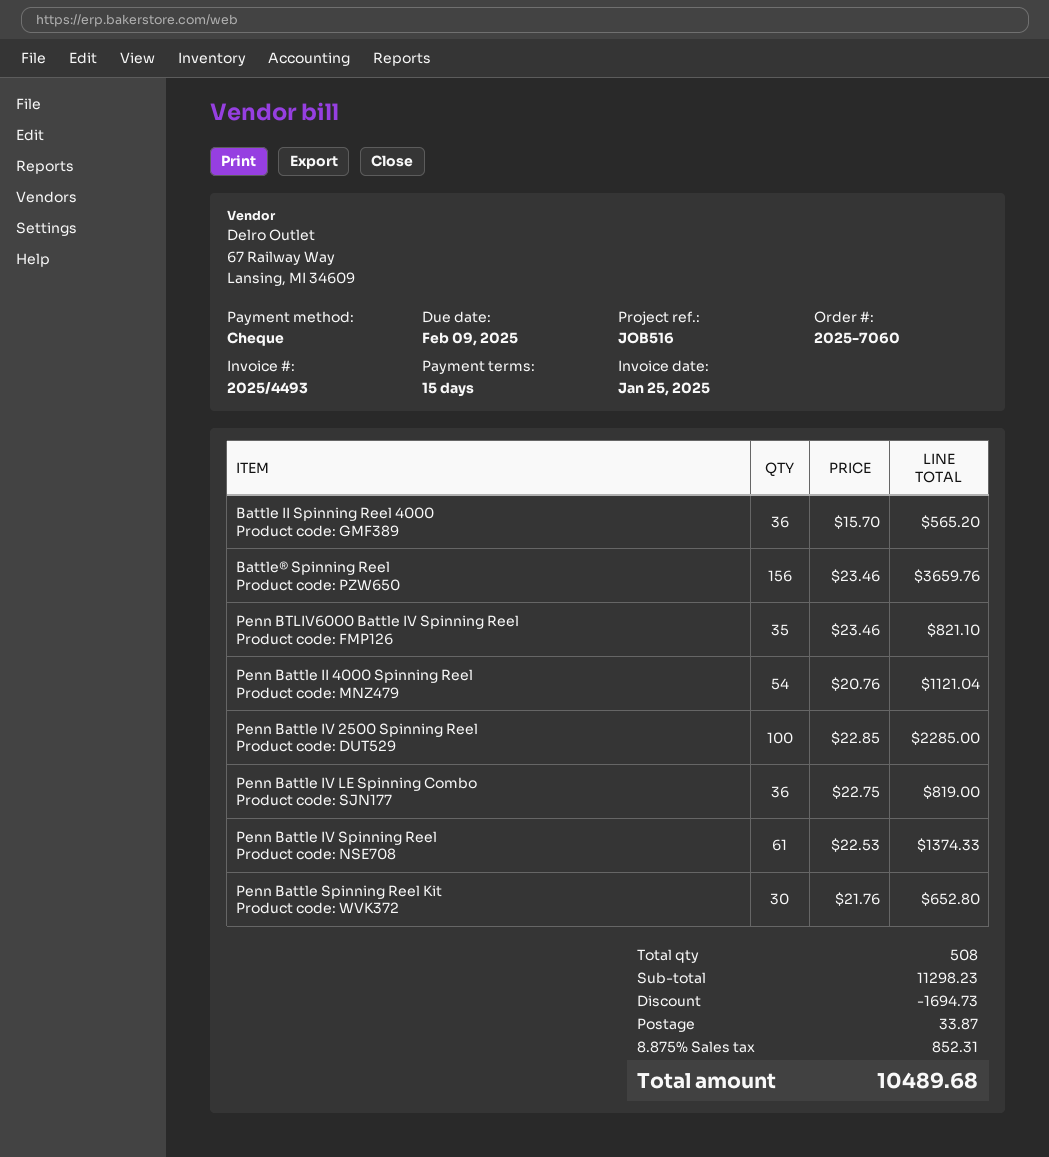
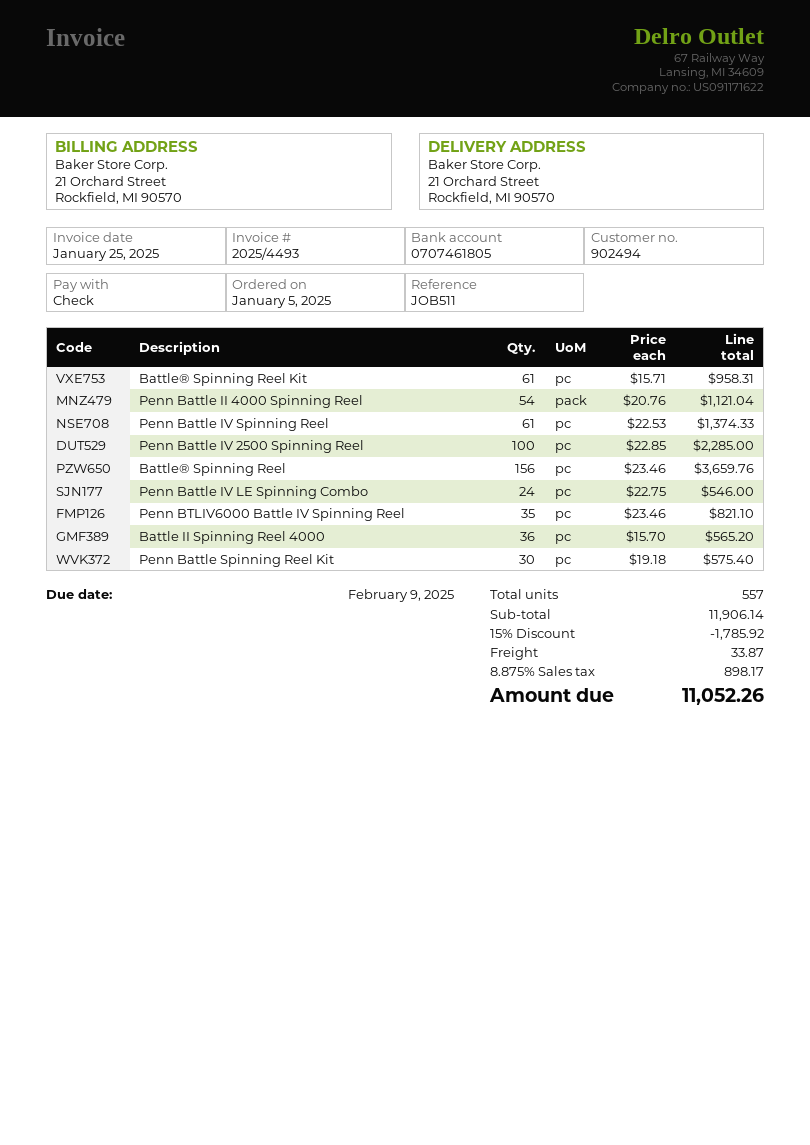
reference: JOB516 -> JOB511
Penn Battle IV LE Spinning Combo: 36 x 22.75 = 819.00 -> 24 x 22.75 = 546.00
Penn Battle Spinning Reel Kit: 30 x 21.76 = 652.80 -> 30 x 19.18 = 575.40
Battle® Spinning Reel Kit: none -> 61 x 15.71 = 958.31
total quantity: 508 -> 557
subtotal: 11298.23 -> 11906.14
discount: 1694.73 -> 1785.92
tax: 8.875% = 852.31 -> 8.875% = 898.17
total: 10489.68 -> 11052.26

